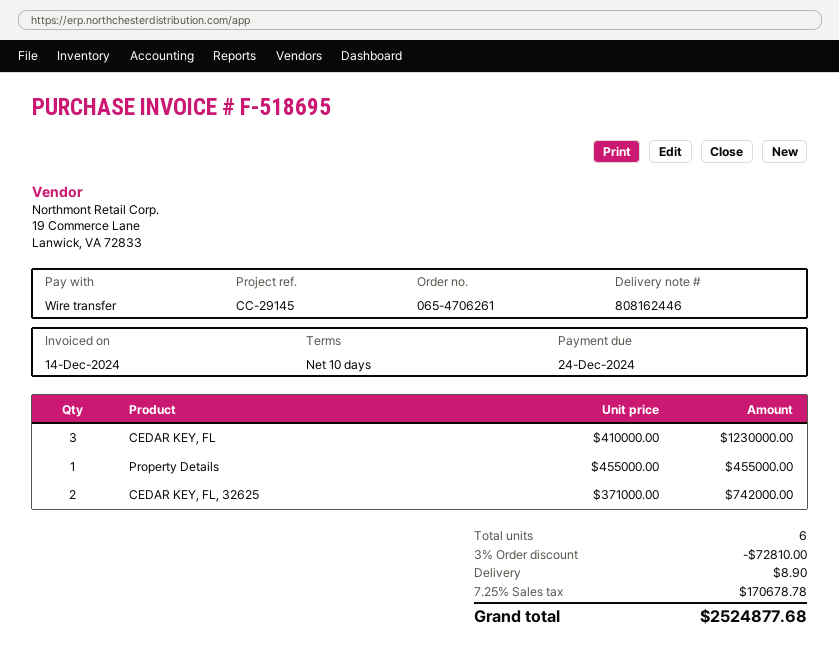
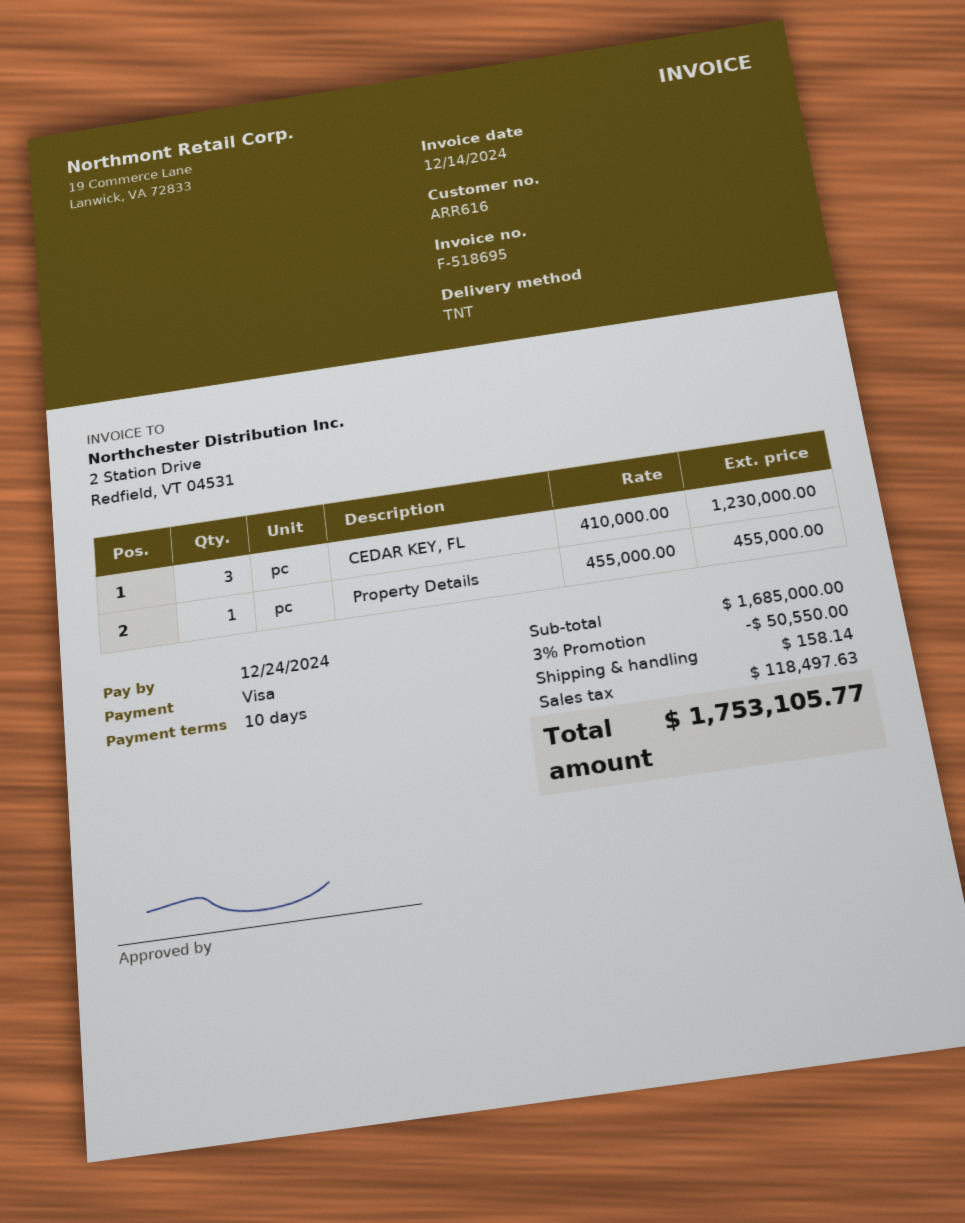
payment method: bank transfer -> Visa
CEDAR KEY, FL, 32625: 2 x 371000.00 = 742000.00 -> none
discount: 3% = 72810.00 -> 3% = 50550.00
shipping: 8.90 -> 158.14
tax: 170678.78 -> 118497.63
total: 2524877.68 -> 1753105.77

